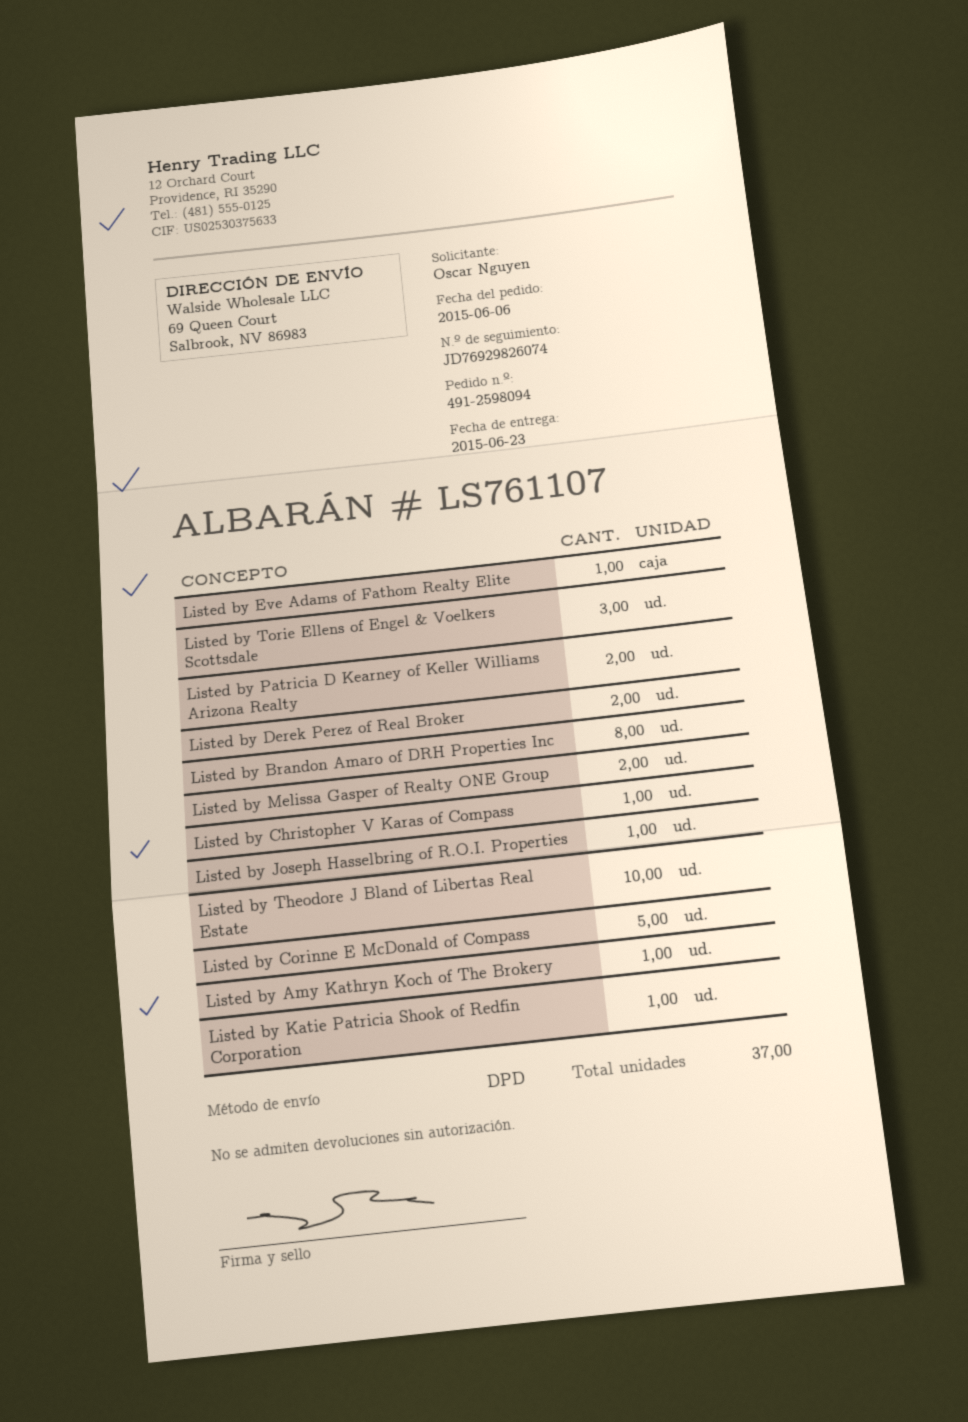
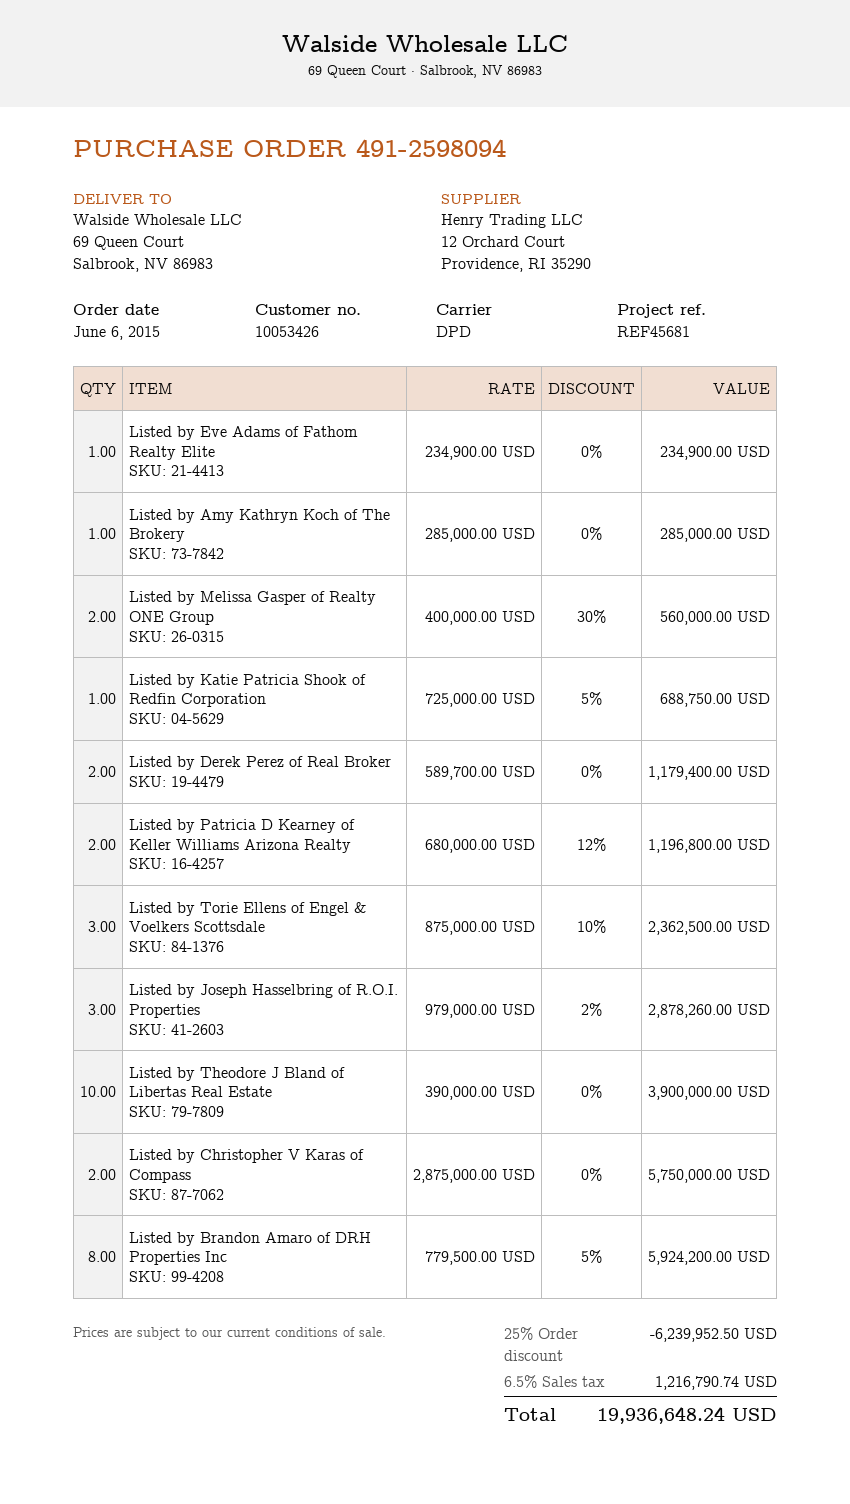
Listed by Christopher V Karas of Compass: 1 -> 2
Listed by Joseph Hasselbring of R.O.I. Properties: 1 -> 3
Listed by Corinne E McDonald of Compass: 5 -> none

